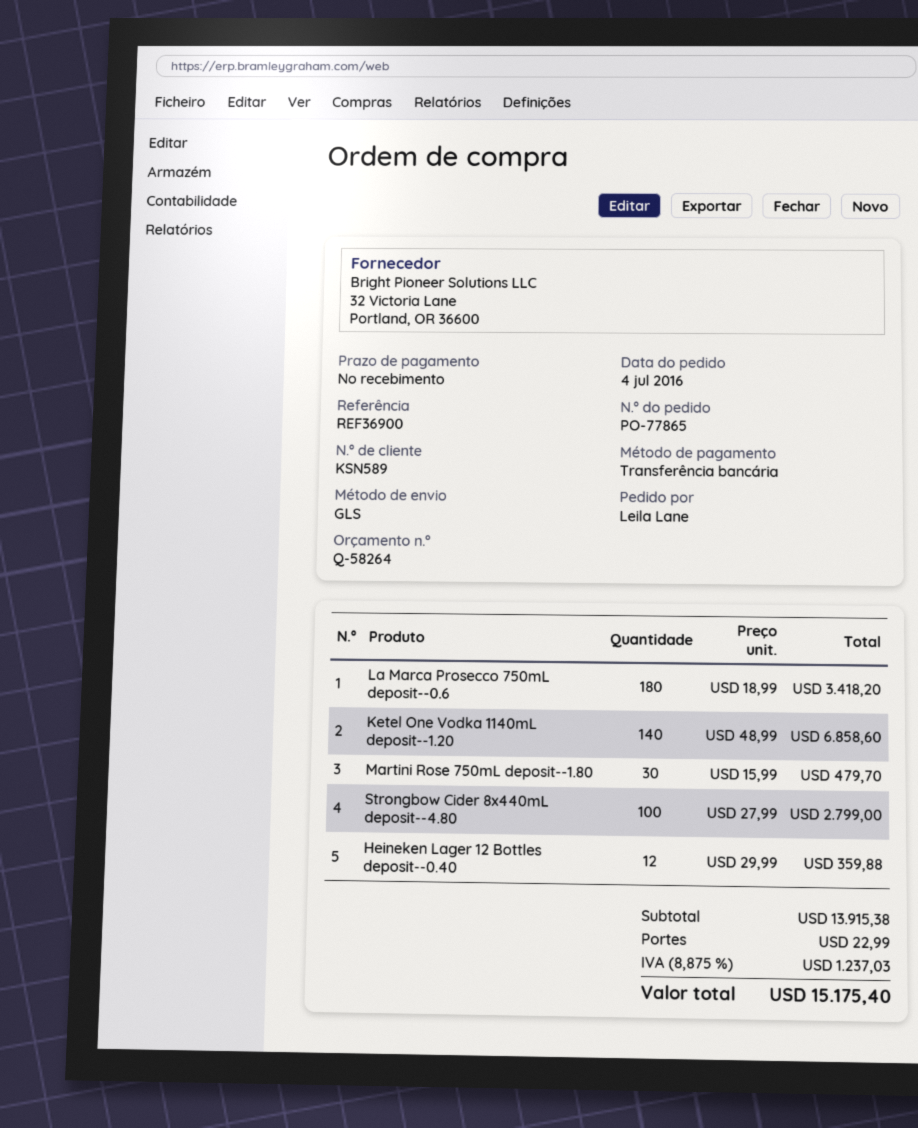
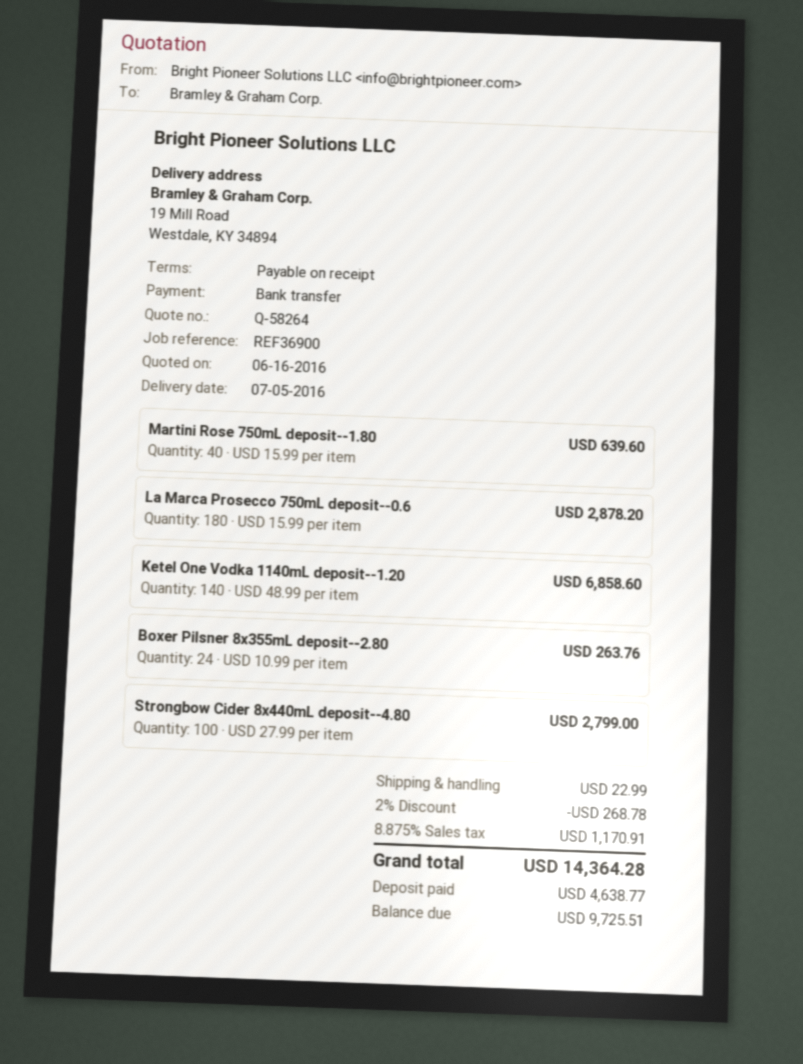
La Marca Prosecco 750mL deposit--0.6: 180 x 18.99 = 3418.20 -> 180 x 15.99 = 2878.20
Martini Rose 750mL deposit--1.80: 30 x 15.99 = 479.70 -> 40 x 15.99 = 639.60
Heineken Lager 12 Bottles deposit--0.40: 12 x 29.99 = 359.88 -> none
Boxer Pilsner 8x355mL deposit--2.80: none -> 24 x 10.99 = 263.76
discount: none -> 2% = 268.78
tax: 8.875% = 1237.03 -> 8.875% = 1170.91
total: 15175.40 -> 14364.28

